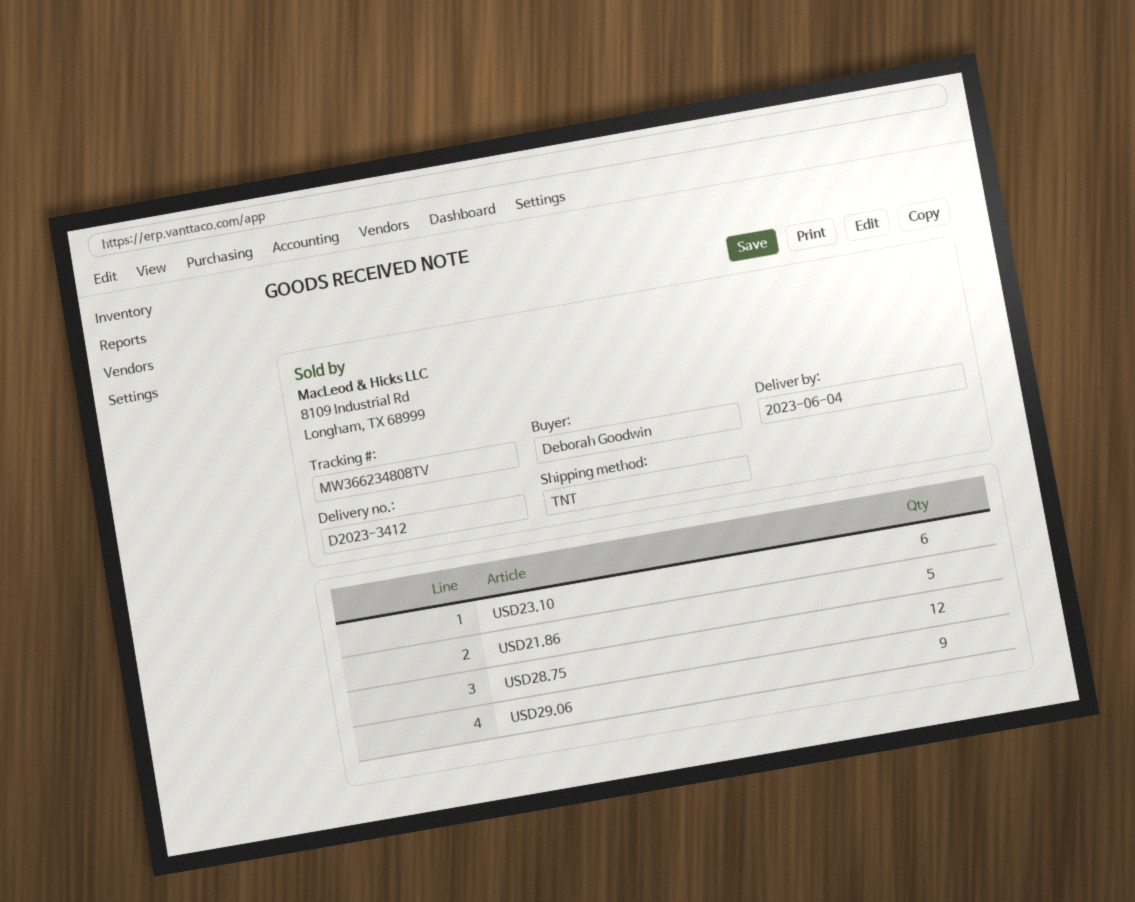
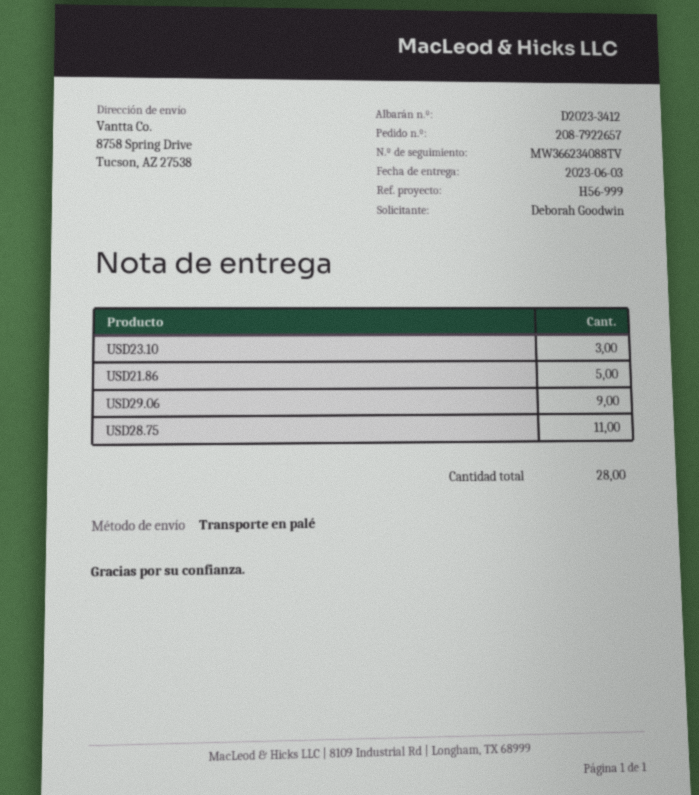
delivery date: 2023-06-04 -> 2023-06-03
shipping method: TNT -> pallet freight
tracking number: MW366234808TV -> MW366234088TV
USD23.10: 6 -> 3
USD28.75: 12 -> 11

